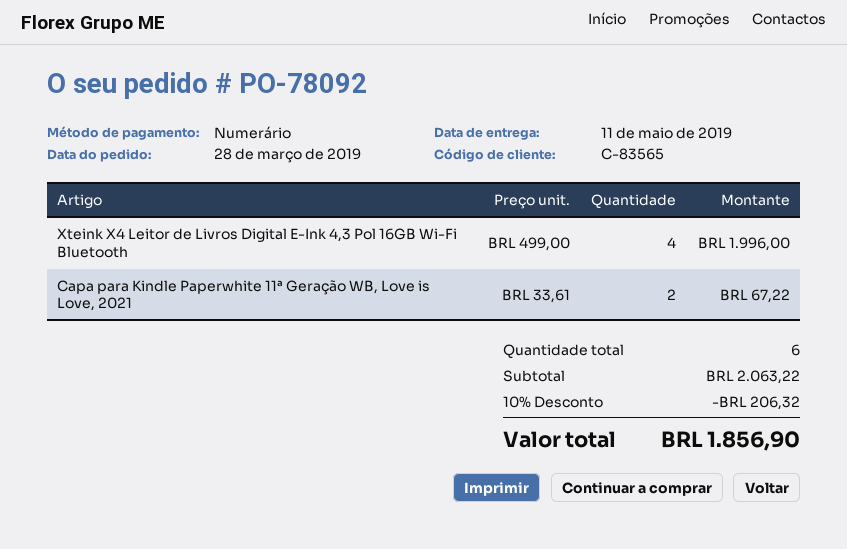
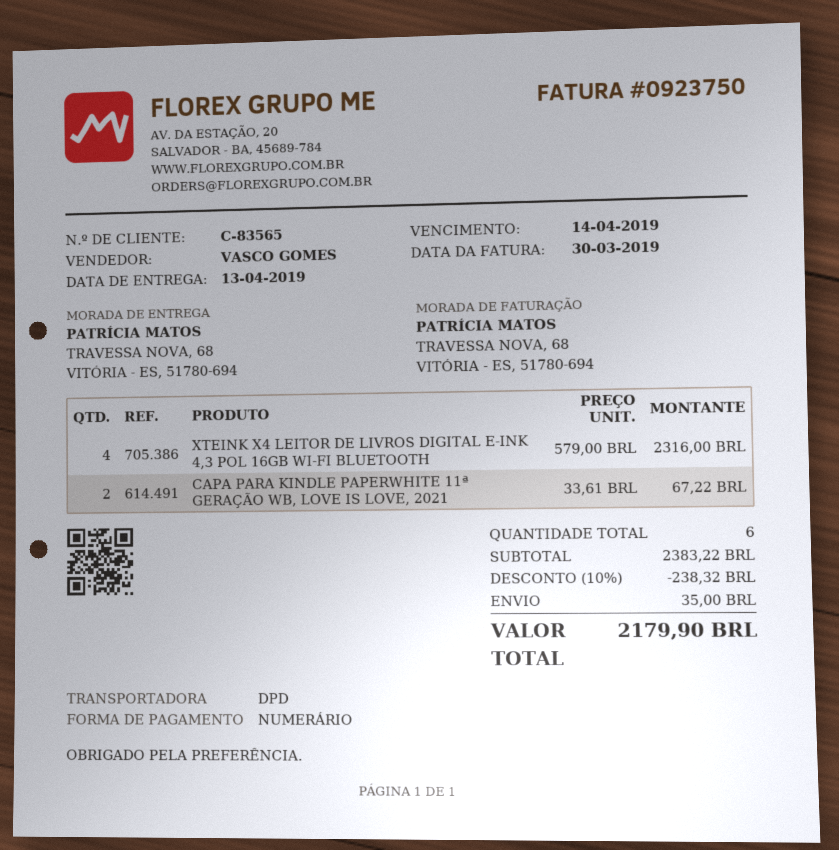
delivery date: 2019-05-11 -> 2019-04-13
Xteink X4 Leitor de Livros Digital E-Ink 4,3 Pol 16GB Wi-Fi Bluetooth: 4 x 499.00 = 1996.00 -> 4 x 579.00 = 2316.00
subtotal: 2063.22 -> 2383.22
discount: 10% = 206.32 -> 10% = 238.32
shipping: none -> 35.00
total: 1856.90 -> 2179.90

